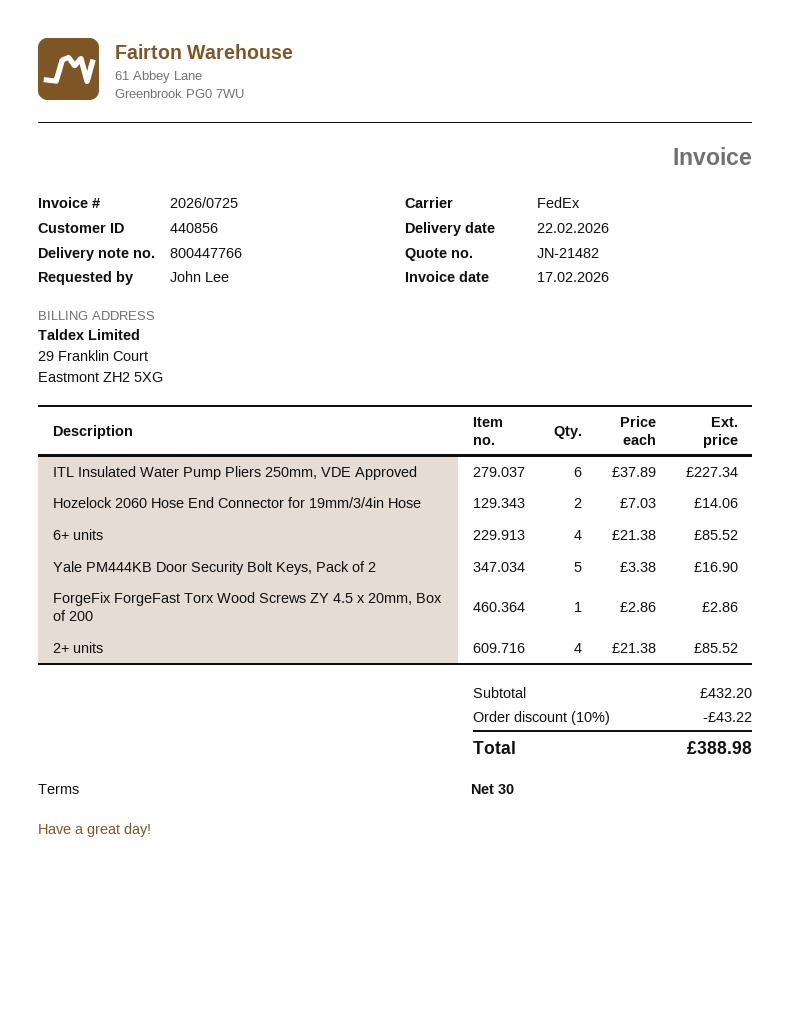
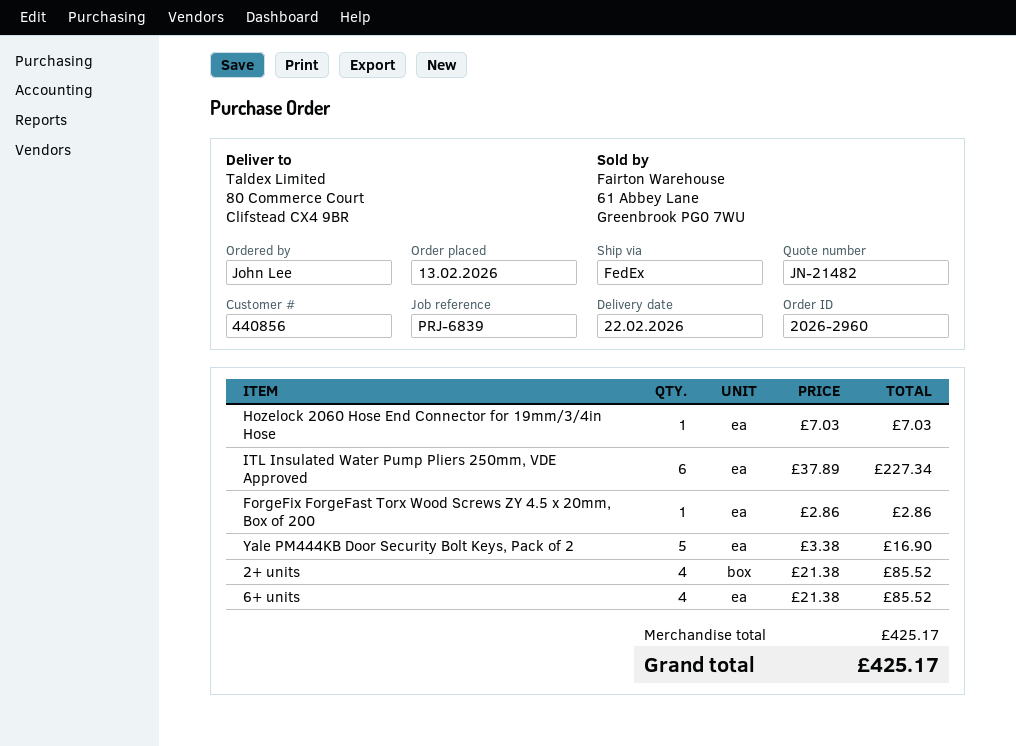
Hozelock 2060 Hose End Connector for 19mm/3/4in Hose: 2 x 7.03 = 14.06 -> 1 x 7.03 = 7.03
subtotal: 432.20 -> 425.17
discount: 10% = 43.22 -> none
total: 388.98 -> 425.17

